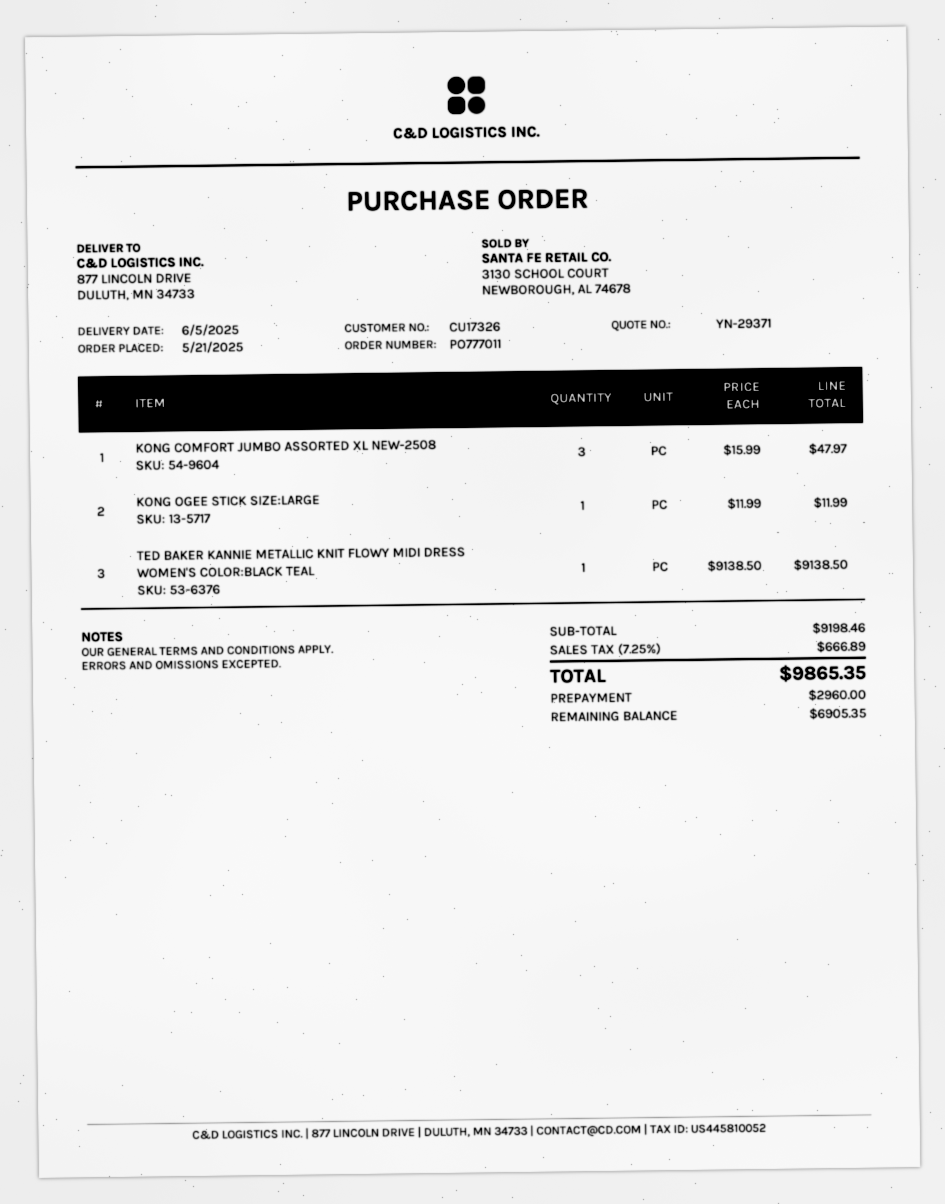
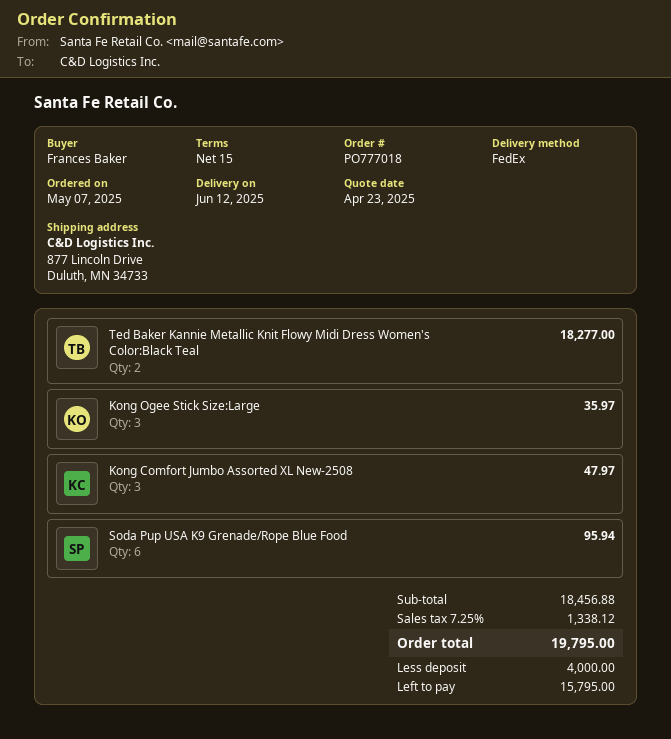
order number: PO777011 -> PO777018
order date: 2025-05-21 -> 2025-05-07
delivery date: 2025-06-05 -> 2025-06-12
KONG OGEE STICK SIZE:LARGE: 1 for 11.99 -> 3 for 35.97
TED BAKER KANNIE METALLIC KNIT FLOWY MIDI DRESS WOMEN'S COLOR:BLACK TEAL: 1 for 9138.50 -> 2 for 18277.00
Soda Pup USA K9 Grenade/Rope Blue Food: none -> 6 for 95.94
subtotal: 9198.46 -> 18456.88
tax: 7.25% = 666.89 -> 7.25% = 1338.12
total: 9865.35 -> 19795.00
deposit: 2960.00 -> 4000.00
balance: 6905.35 -> 15795.00

